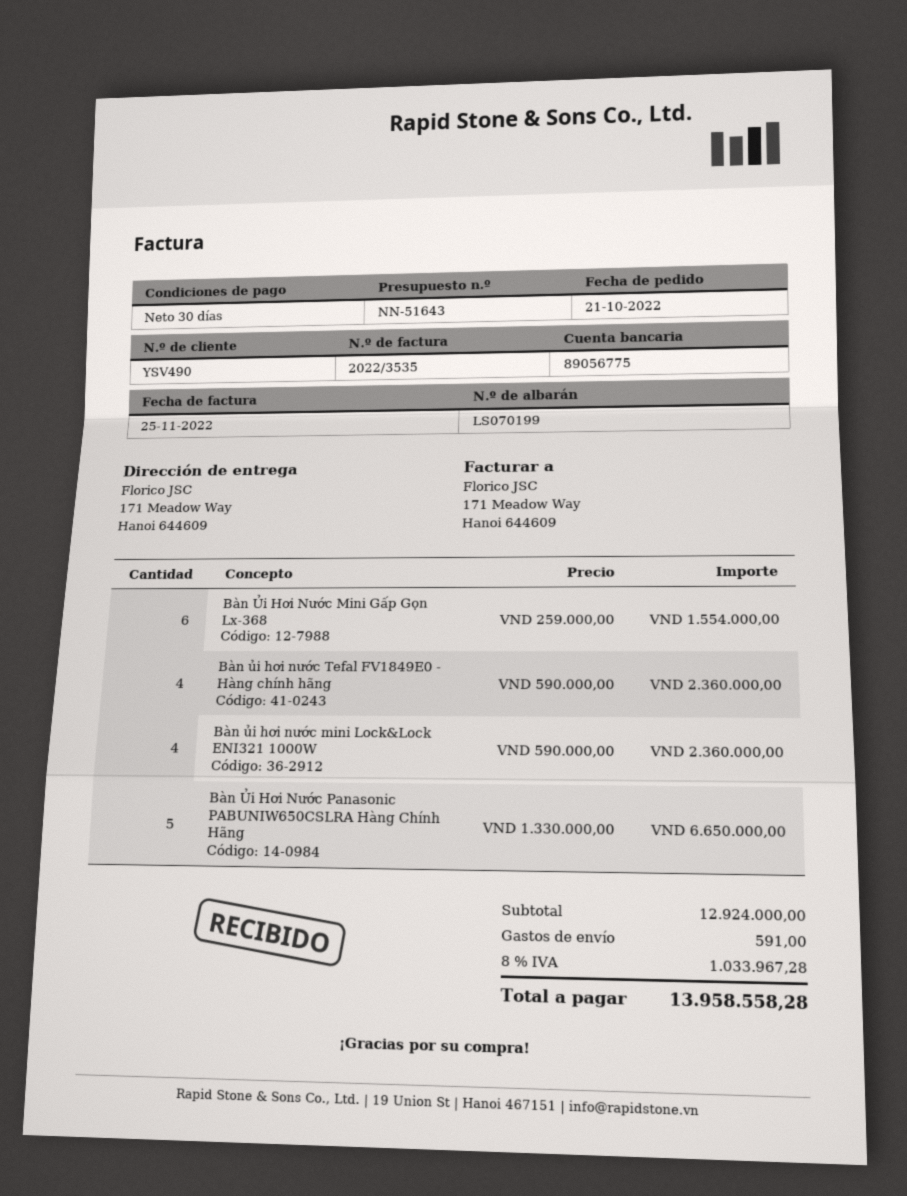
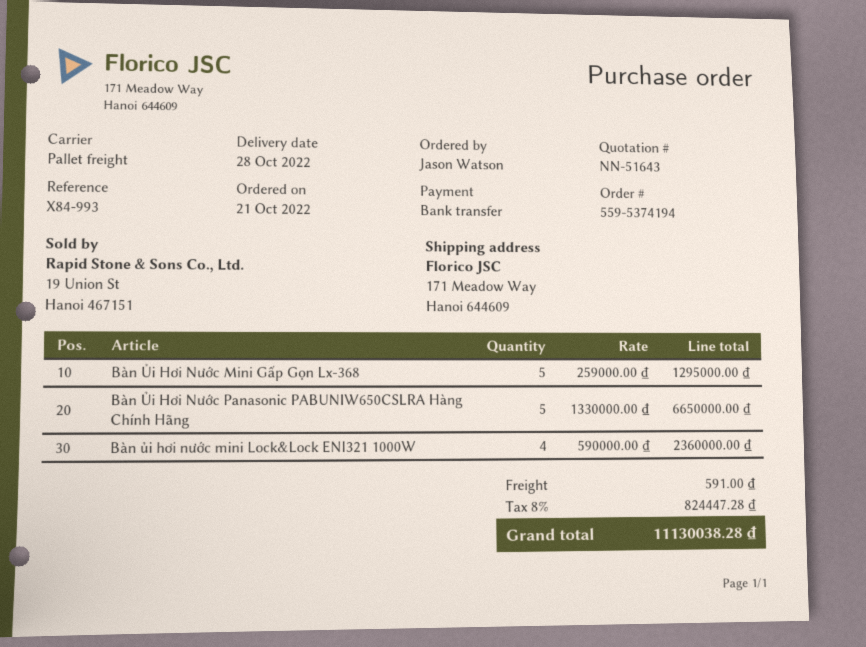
Bàn Ủi Hơi Nước Mini Gấp Gọn Lx-368: 6 x 259000.00 = 1554000.00 -> 5 x 259000.00 = 1295000.00
Bàn ủi hơi nước Tefal FV1849E0 - Hàng chính hãng: 4 x 590000.00 = 2360000.00 -> none
tax: 8% = 1033967.28 -> 8% = 824447.28
total: 13958558.28 -> 11130038.28

